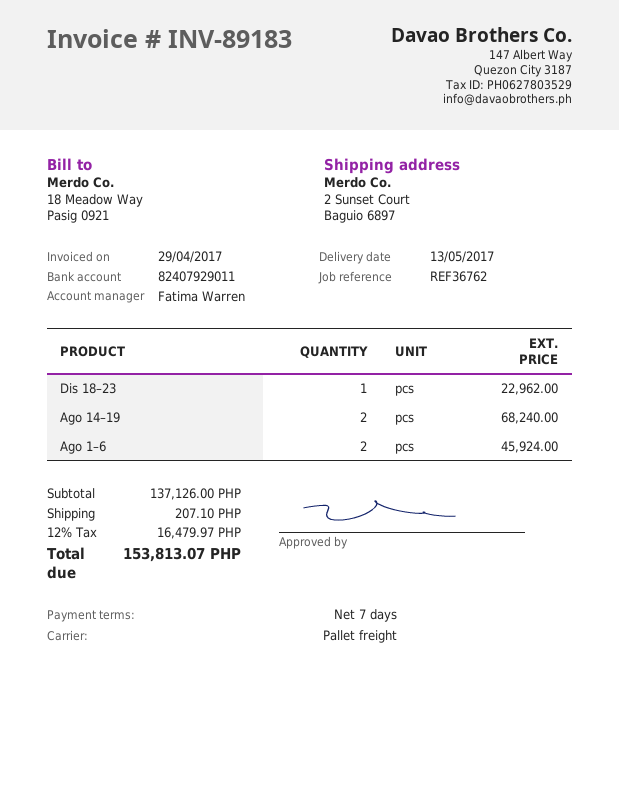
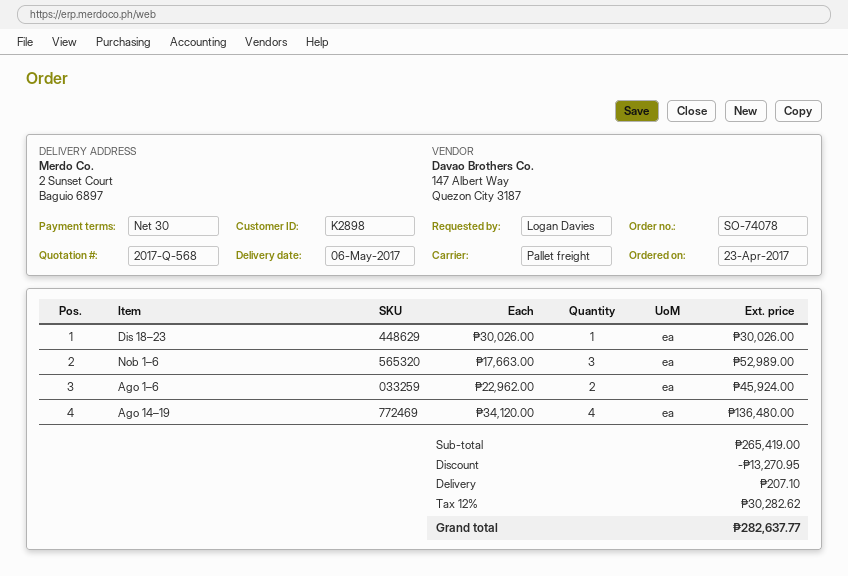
delivery date: 2017-05-13 -> 2017-05-06
payment terms: 7 days -> 30 days
Dis 18–23: 1 for 22962.00 -> 1 for 30026.00
Ago 14–19: 2 for 68240.00 -> 4 for 136480.00
Nob 1–6: none -> 3 for 52989.00
subtotal: 137126.00 -> 265419.00
discount: none -> 13270.95
tax: 12% = 16479.97 -> 12% = 30282.62
total: 153813.07 -> 282637.77

